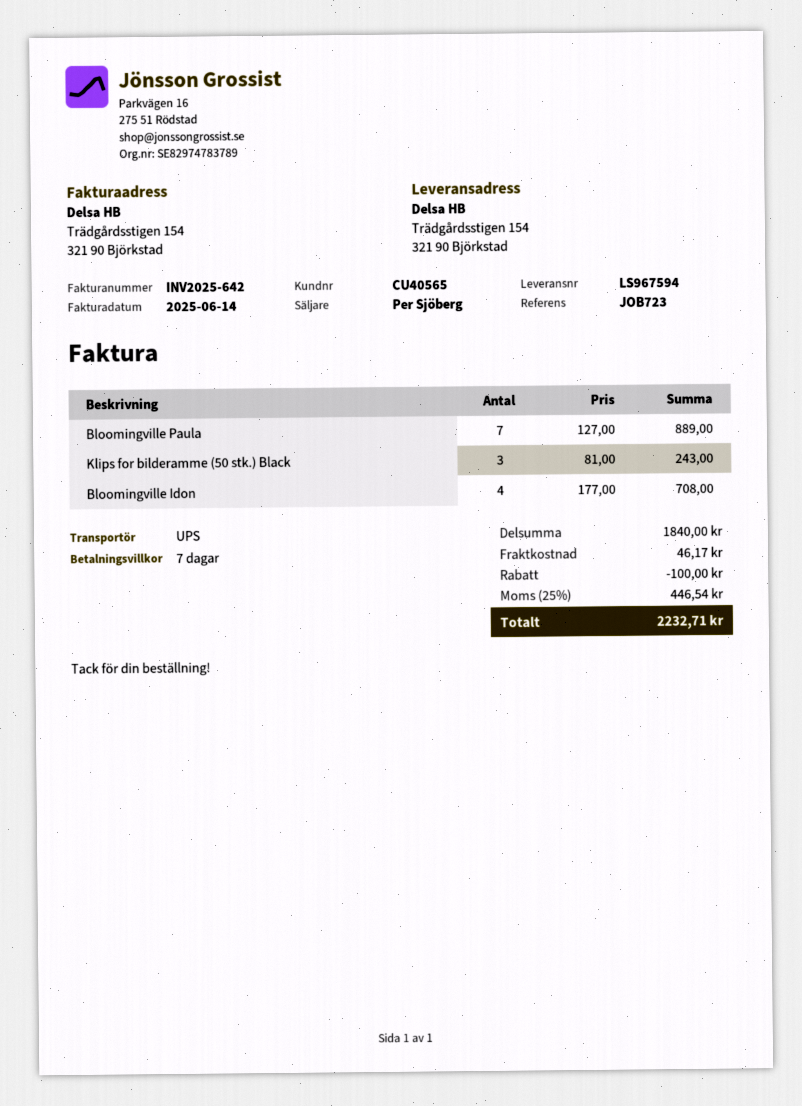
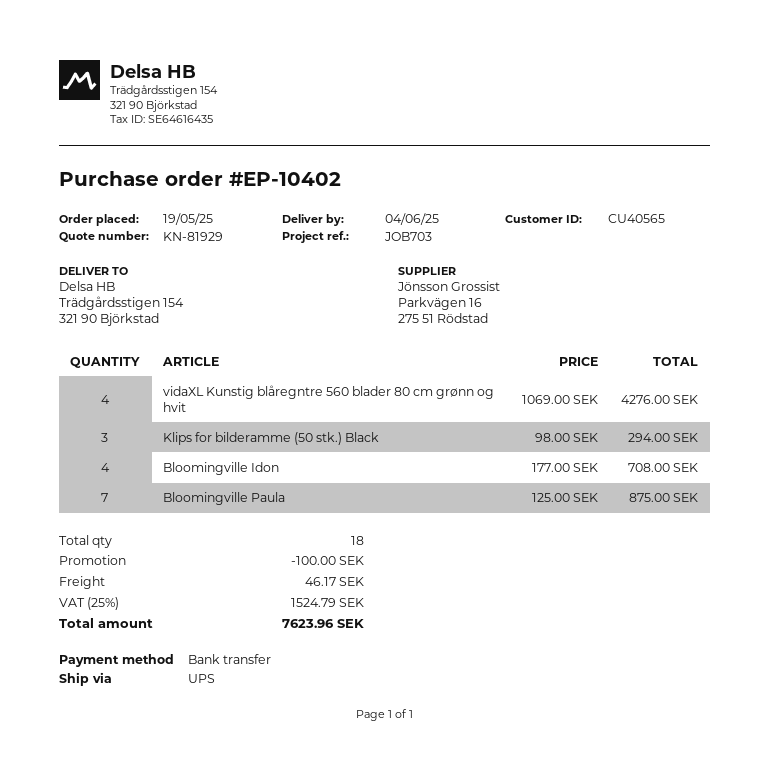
reference: JOB723 -> JOB703
Bloomingville Paula: 7 x 127.00 = 889.00 -> 7 x 125.00 = 875.00
Klips for bilderamme (50 stk.) Black: 3 x 81.00 = 243.00 -> 3 x 98.00 = 294.00
vidaXL Kunstig blåregntre 560 blader 80 cm grønn og hvit: none -> 4 x 1069.00 = 4276.00
tax: 25% = 446.54 -> 25% = 1524.79
total: 2232.71 -> 7623.96

